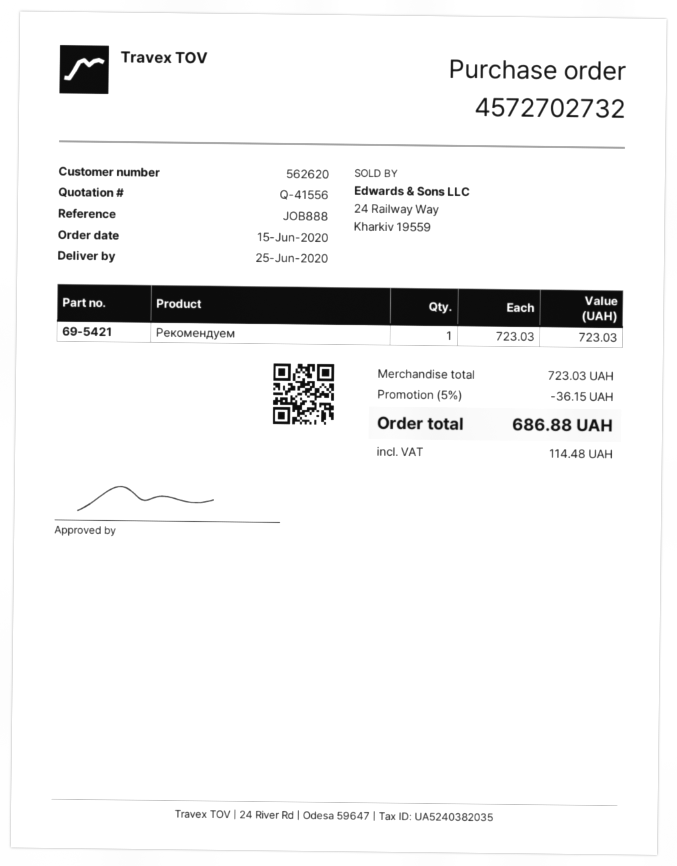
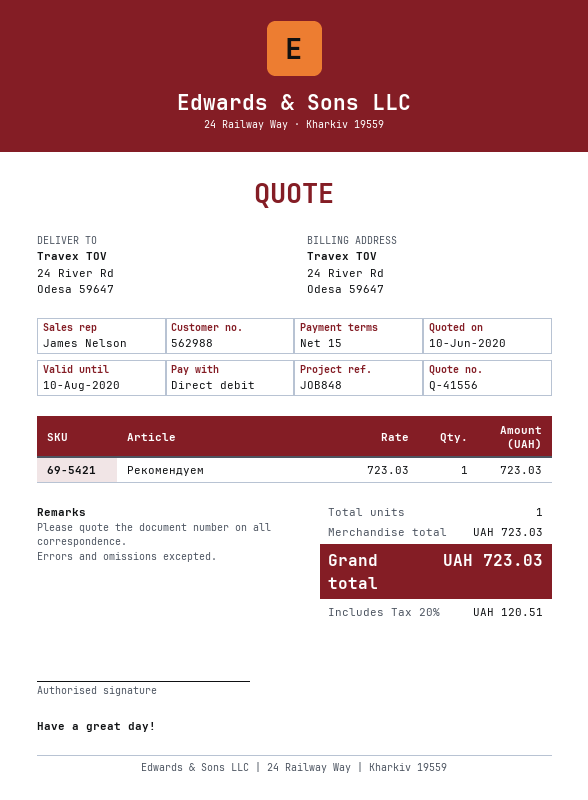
customer number: 562620 -> 562988
reference: JOB888 -> JOB848
discount: 5% = 36.15 -> none
tax: 114.48 -> 120.51
total: 686.88 -> 723.03

